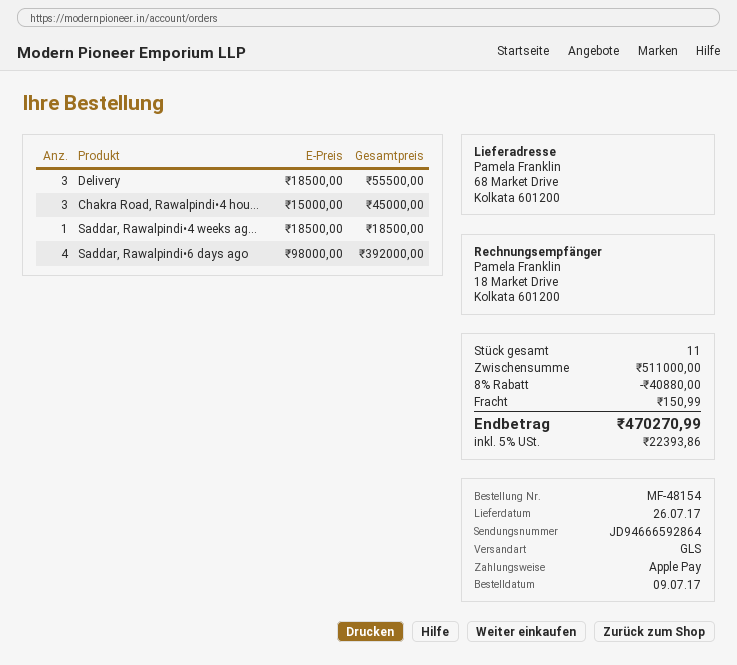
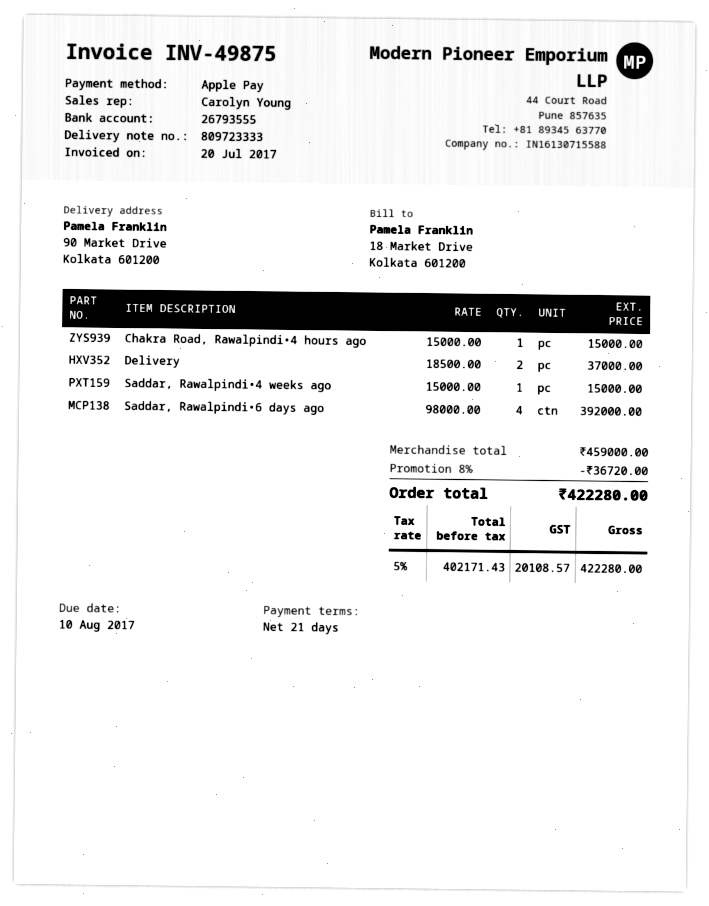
ship to: 68 Market Drive, Kolkata 601200 -> 90 Market Drive, Kolkata 601200
Delivery: 3 x 18500.00 = 55500.00 -> 2 x 18500.00 = 37000.00
Chakra Road, Rawalpindi•4 hou...: 3 x 15000.00 = 45000.00 -> 1 x 15000.00 = 15000.00
Saddar, Rawalpindi•4 weeks ag...: 1 x 18500.00 = 18500.00 -> 1 x 15000.00 = 15000.00
subtotal: 511000.00 -> 459000.00
discount: 8% = 40880.00 -> 8% = 36720.00
shipping: 150.99 -> none
tax: 5% = 22393.86 -> 5% = 20108.57
total: 470270.99 -> 422280.00

